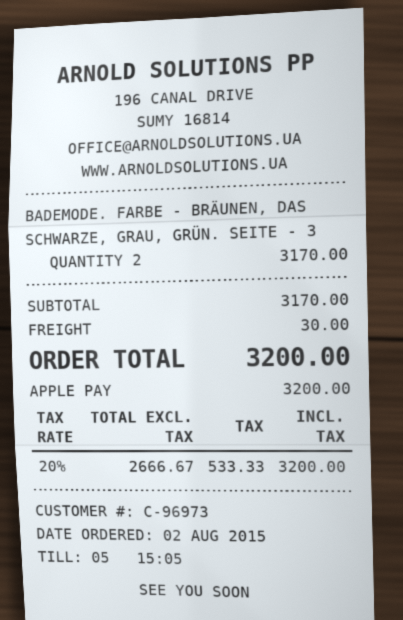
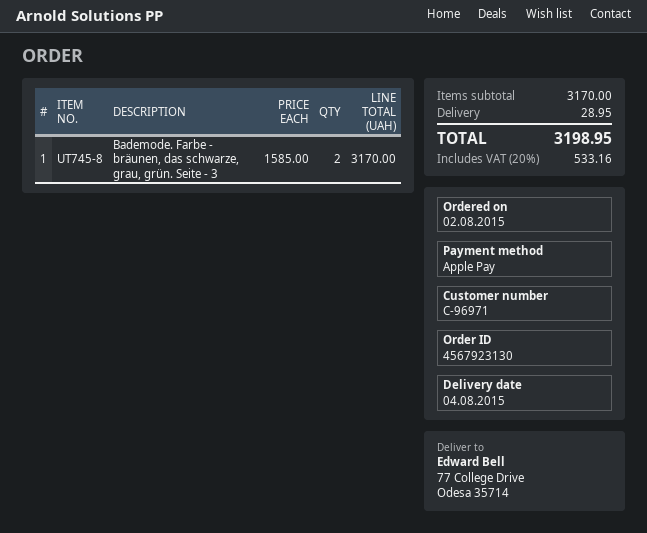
customer number: C-96973 -> C-96971
shipping: 30.00 -> 28.95
tax: 20% = 533.33 -> 20% = 533.16
total: 3200.00 -> 3198.95

